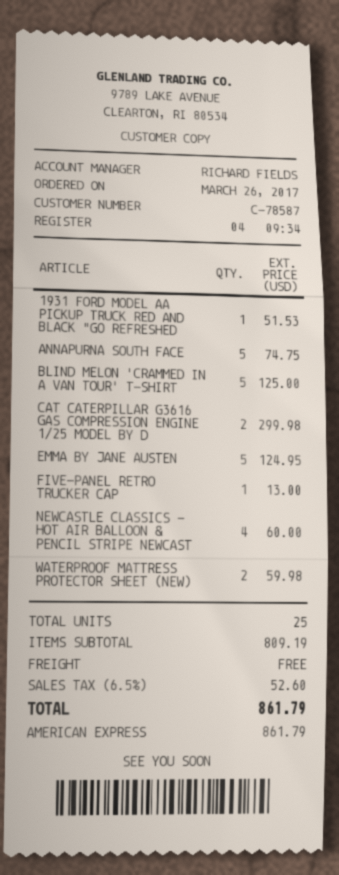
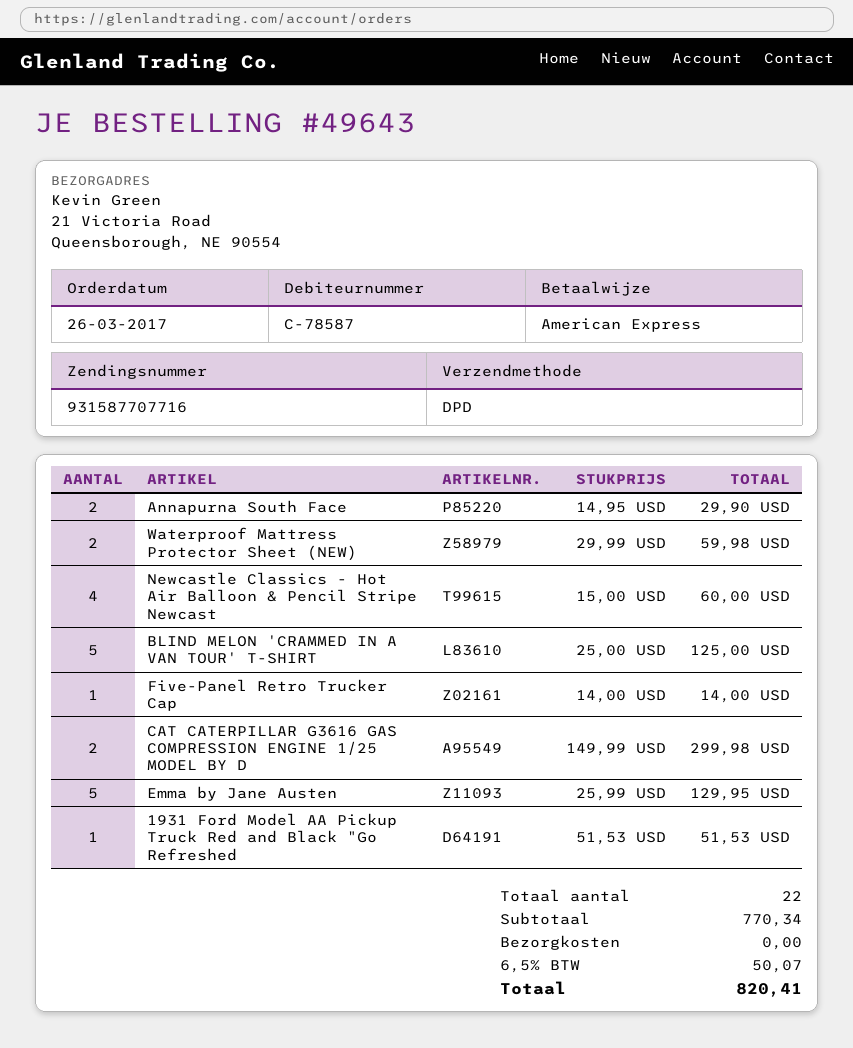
ANNAPURNA SOUTH FACE: 5 for 74.75 -> 2 for 29.90
EMMA BY JANE AUSTEN: 5 for 124.95 -> 5 for 129.95
FIVE-PANEL RETRO TRUCKER CAP: 1 for 13.00 -> 1 for 14.00
total quantity: 25 -> 22
subtotal: 809.19 -> 770.34
tax: 6.5% = 52.60 -> 6.5% = 50.07
total: 861.79 -> 820.41

